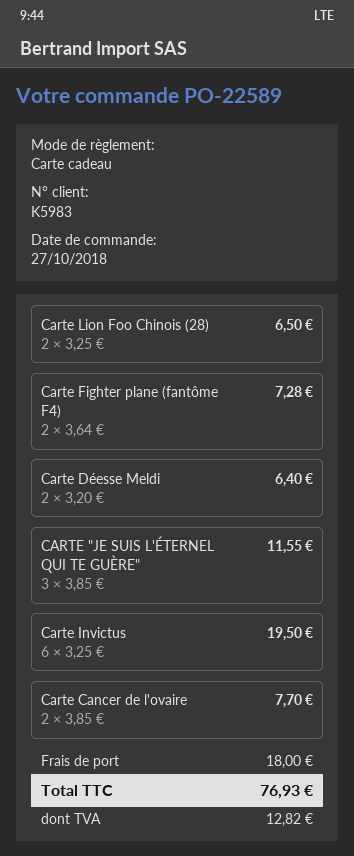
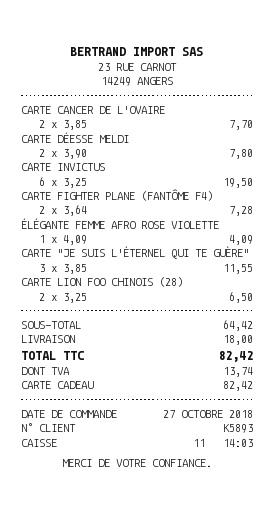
customer number: K5983 -> K5893
Carte Déesse Meldi: 2 x 3.20 = 6.40 -> 2 x 3.90 = 7.80
ÉLÉGANTE FEMME AFRO ROSE VIOLETTE: none -> 1 x 4.09 = 4.09
tax: 12.82 -> 13.74
total: 76.93 -> 82.42

